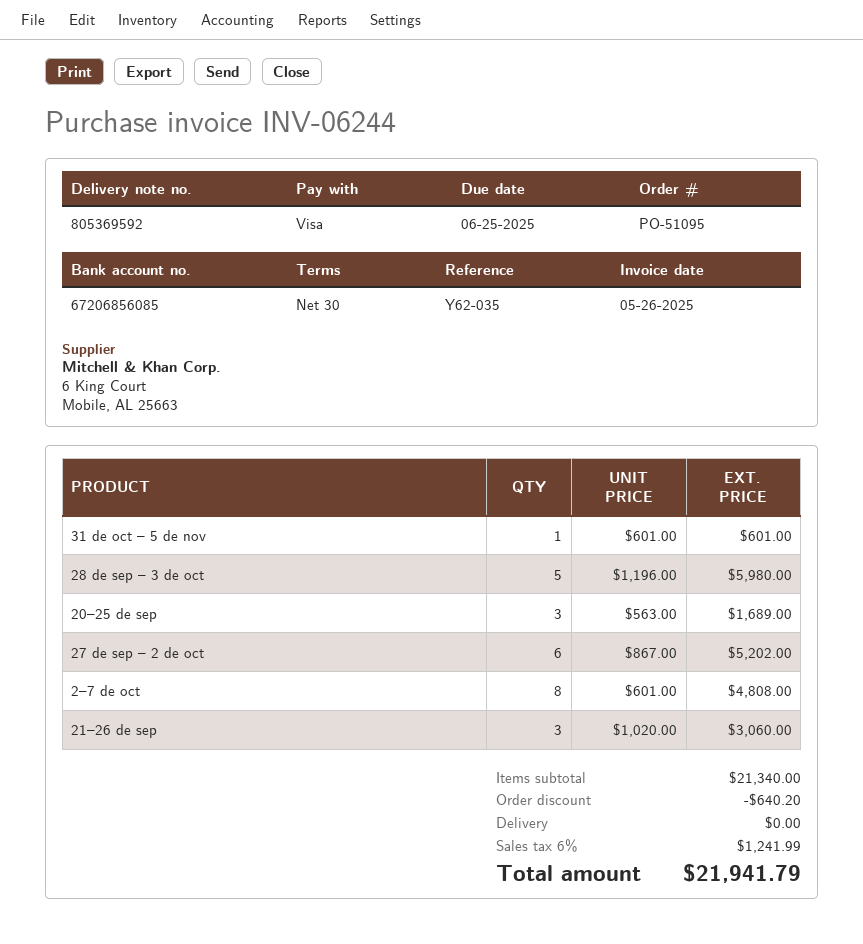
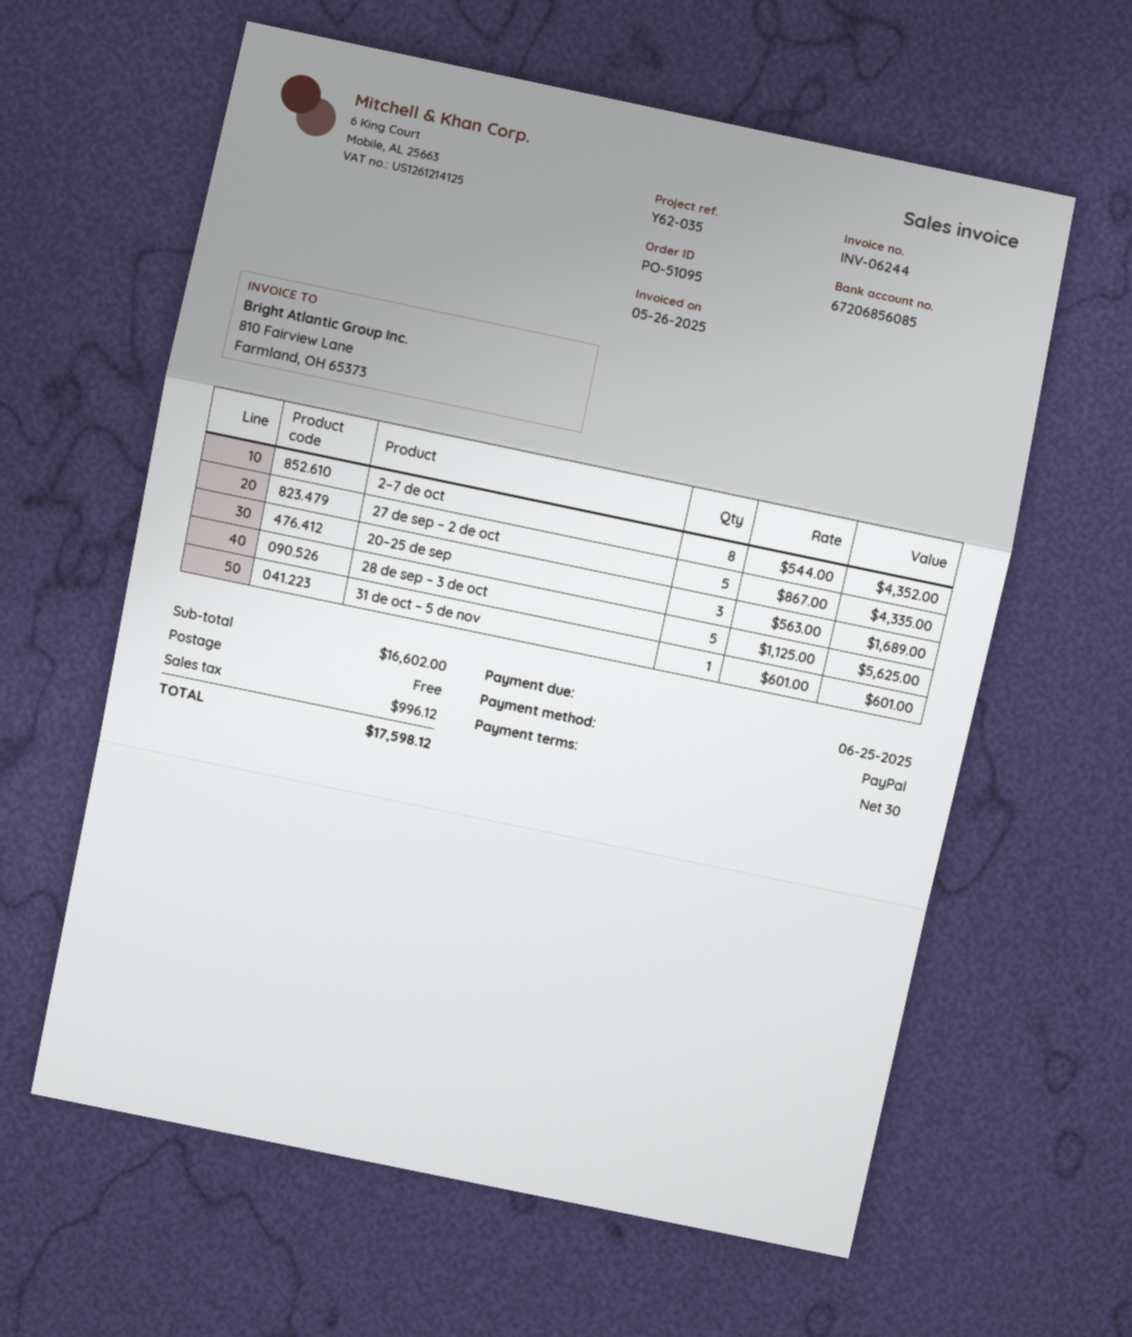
payment method: Visa -> PayPal
28 de sep – 3 de oct: 5 x 1196.00 = 5980.00 -> 5 x 1125.00 = 5625.00
27 de sep – 2 de oct: 6 x 867.00 = 5202.00 -> 5 x 867.00 = 4335.00
2–7 de oct: 8 x 601.00 = 4808.00 -> 8 x 544.00 = 4352.00
21–26 de sep: 3 x 1020.00 = 3060.00 -> none
subtotal: 21340.00 -> 16602.00
discount: 640.20 -> none
tax: 1241.99 -> 996.12
total: 21941.79 -> 17598.12

